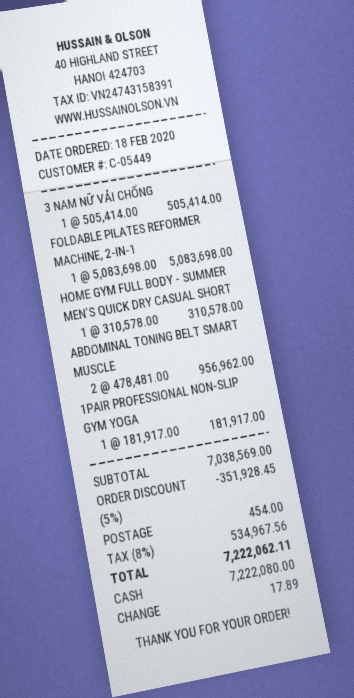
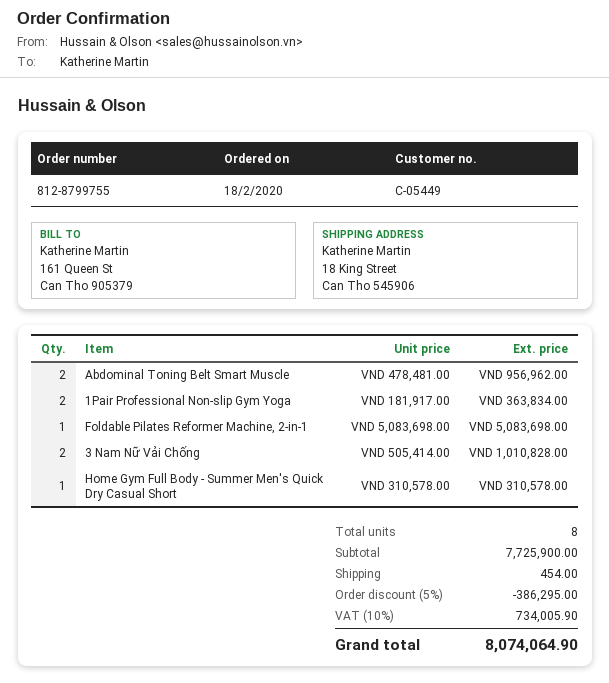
3 NAM NỮ VẢI CHỐNG: 1 x 505414.00 = 505414.00 -> 2 x 505414.00 = 1010828.00
1PAIR PROFESSIONAL NON-SLIP GYM YOGA: 1 x 181917.00 = 181917.00 -> 2 x 181917.00 = 363834.00
subtotal: 7038569.00 -> 7725900.00
discount: 5% = 351928.45 -> 5% = 386295.00
tax: 8% = 534967.56 -> 10% = 734005.90
total: 7222062.11 -> 8074064.90

